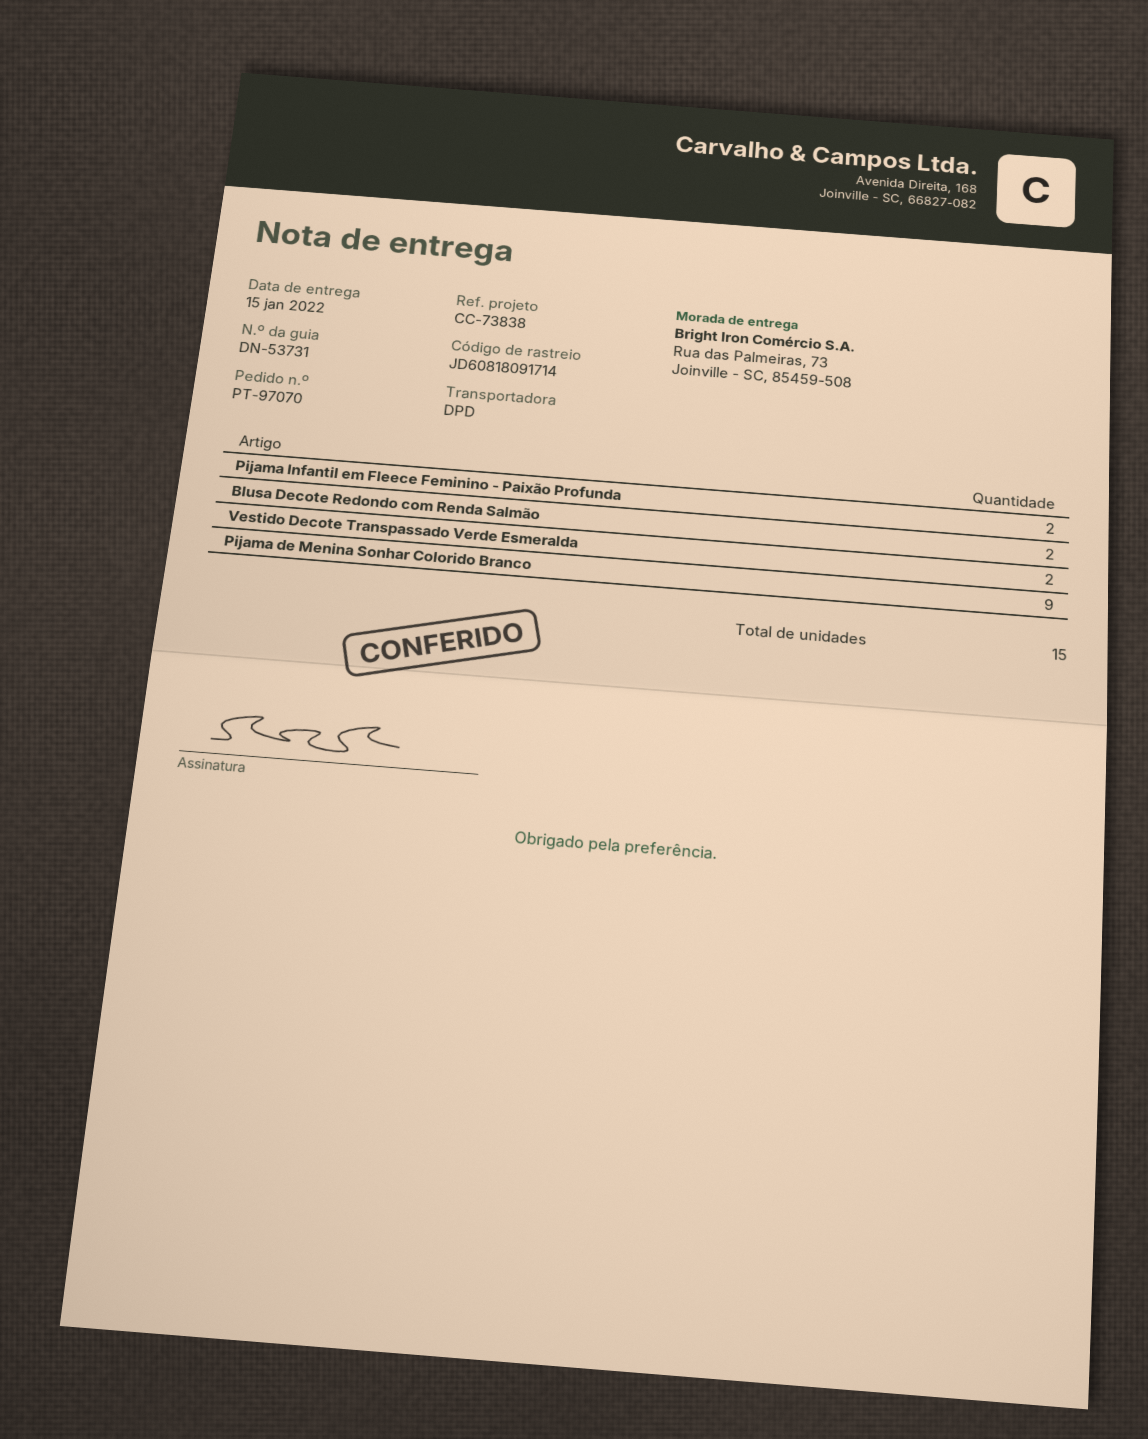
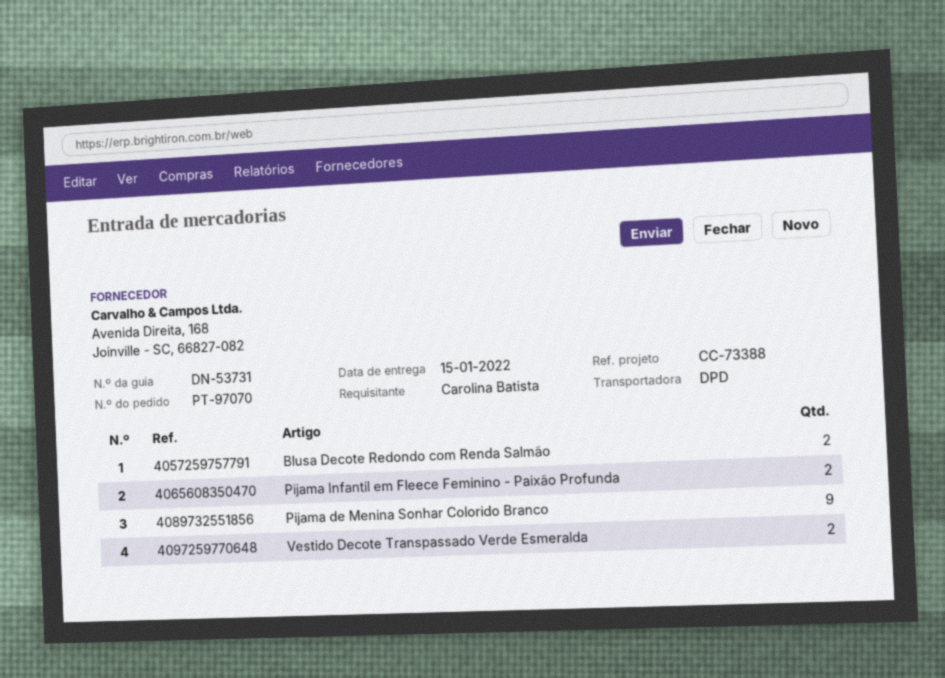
reference: CC-73838 -> CC-73388

